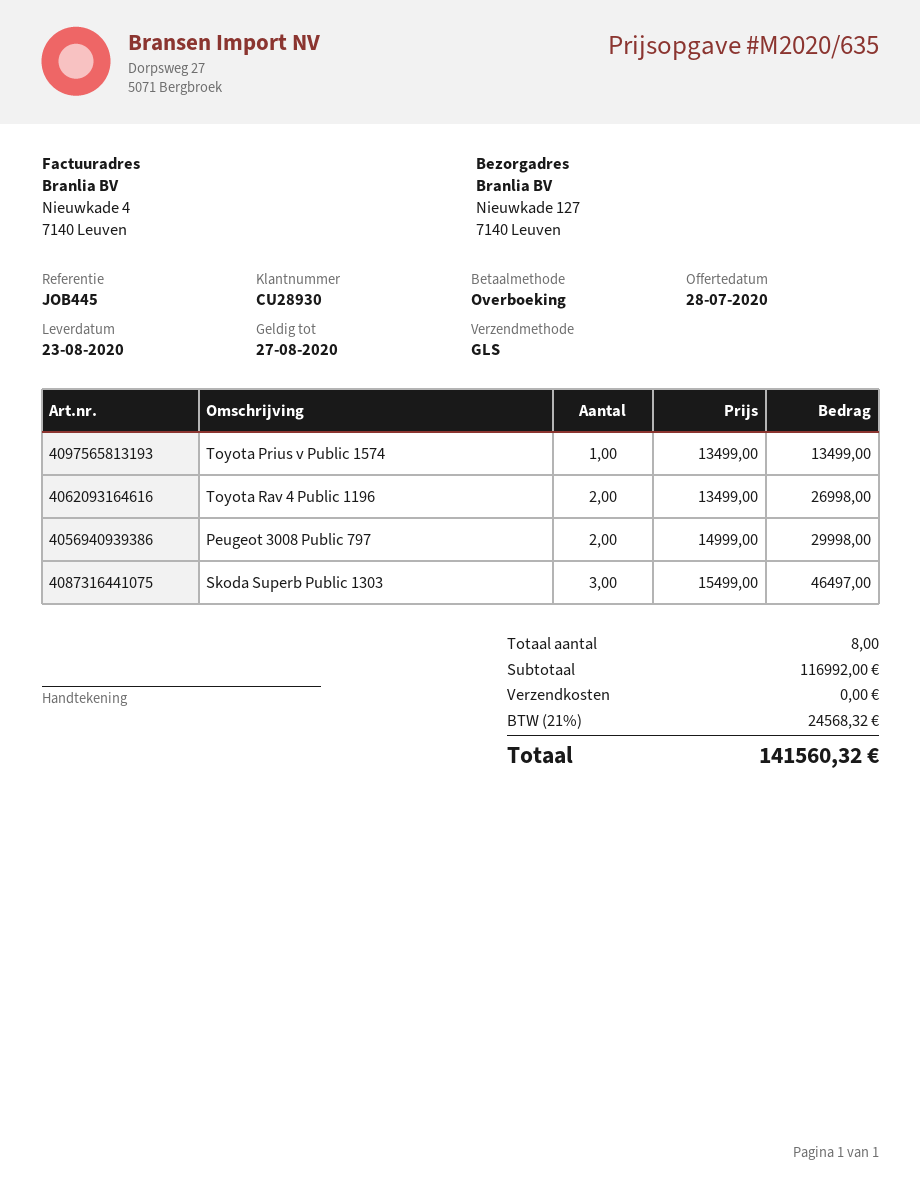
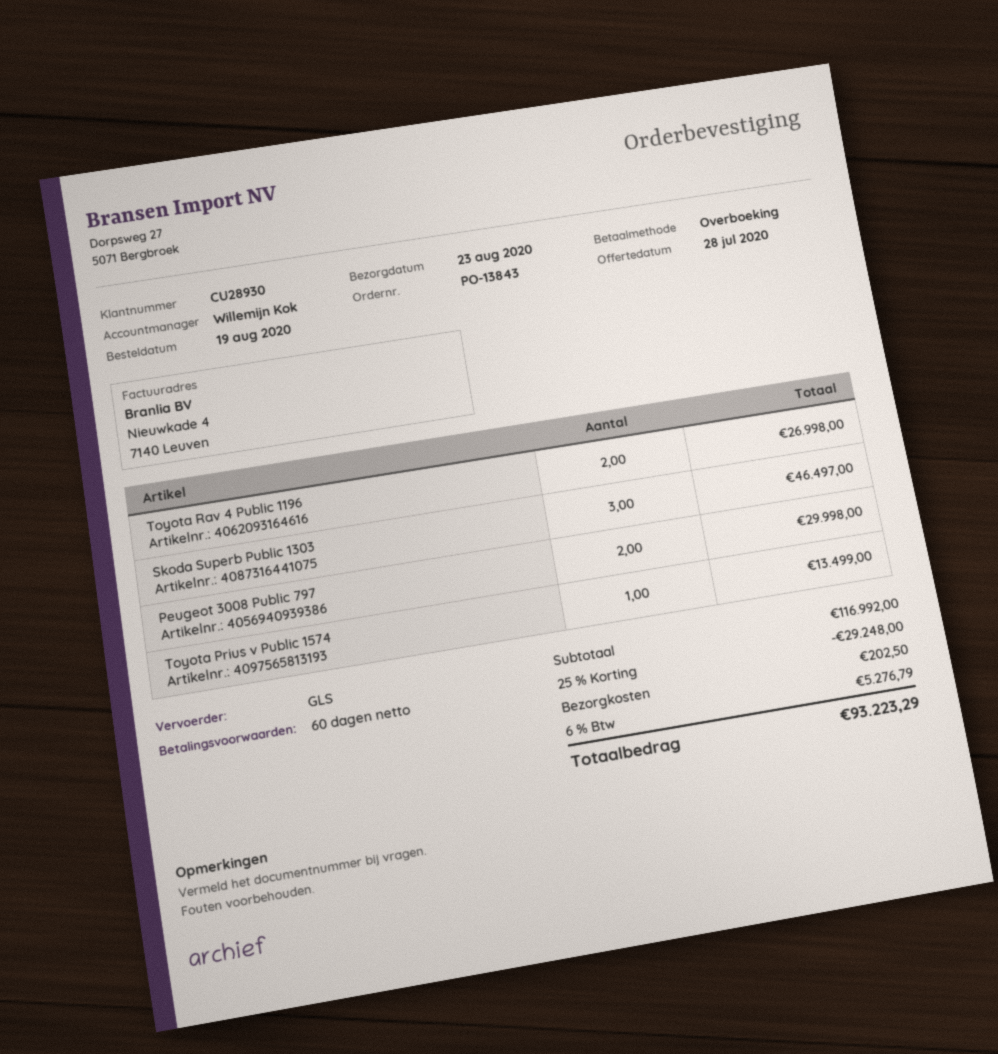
discount: none -> 25% = 29248.00
shipping: 0.00 -> 202.50
tax: 21% = 24568.32 -> 6% = 5276.79
total: 141560.32 -> 93223.29

